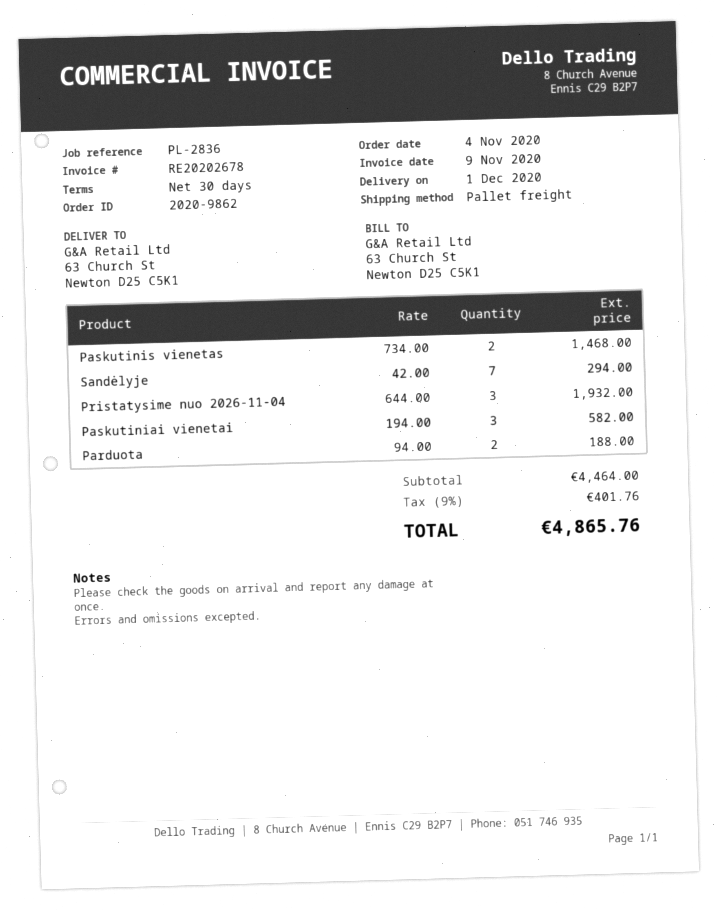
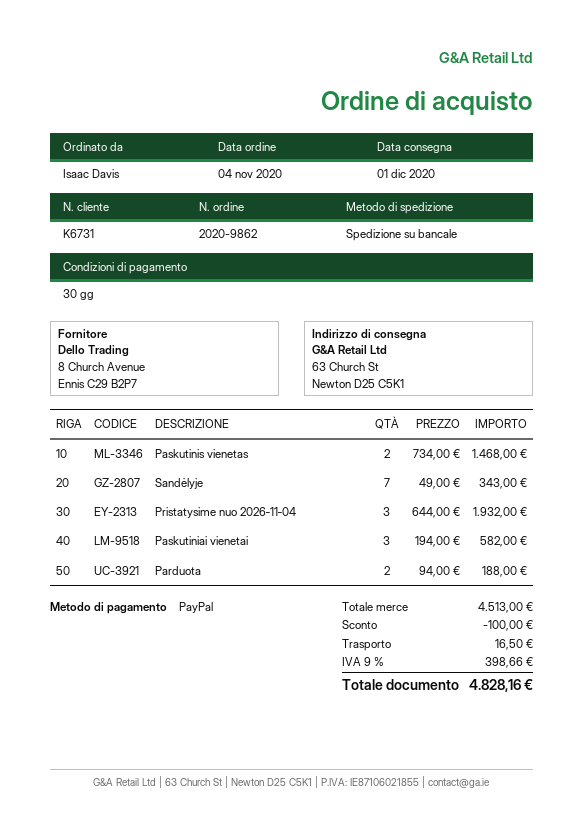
Sandėlyje: 7 x 42.00 = 294.00 -> 7 x 49.00 = 343.00
subtotal: 4464.00 -> 4513.00
discount: none -> 100.00
shipping: none -> 16.50
tax: 9% = 401.76 -> 9% = 398.66
total: 4865.76 -> 4828.16

